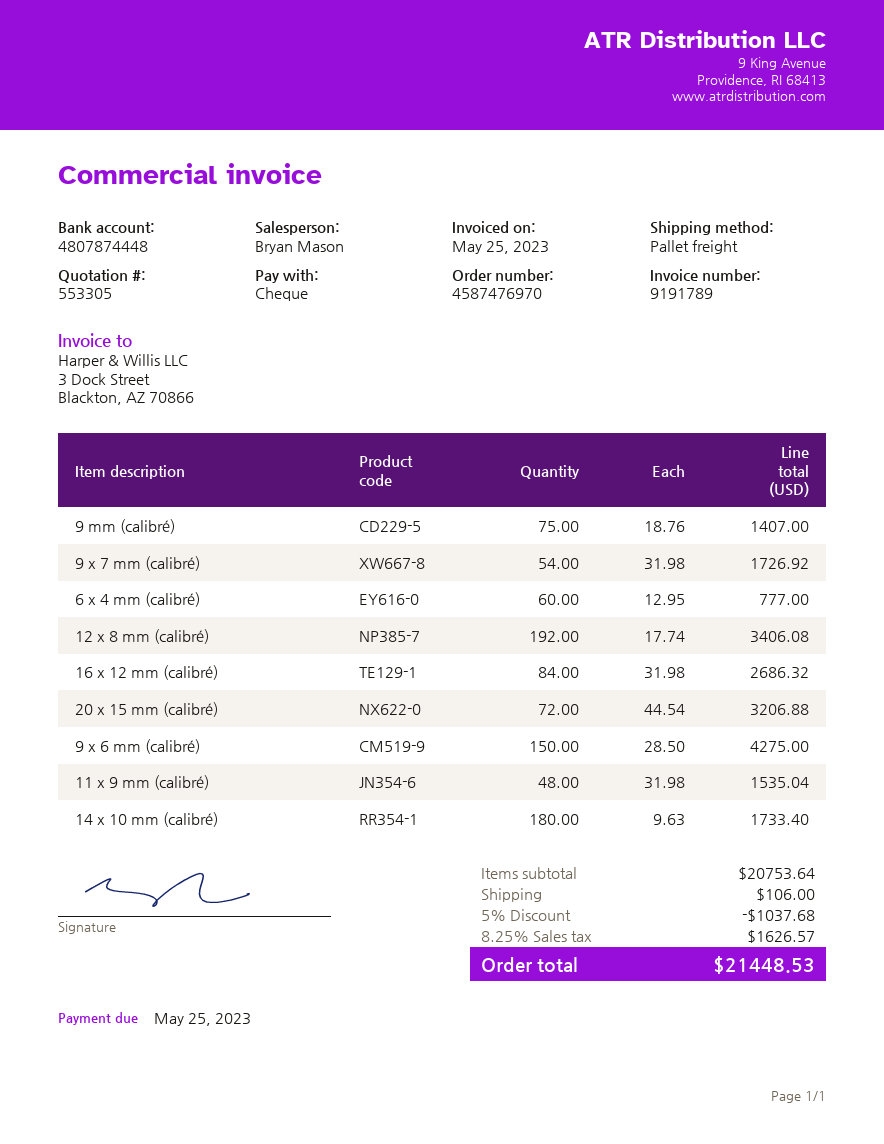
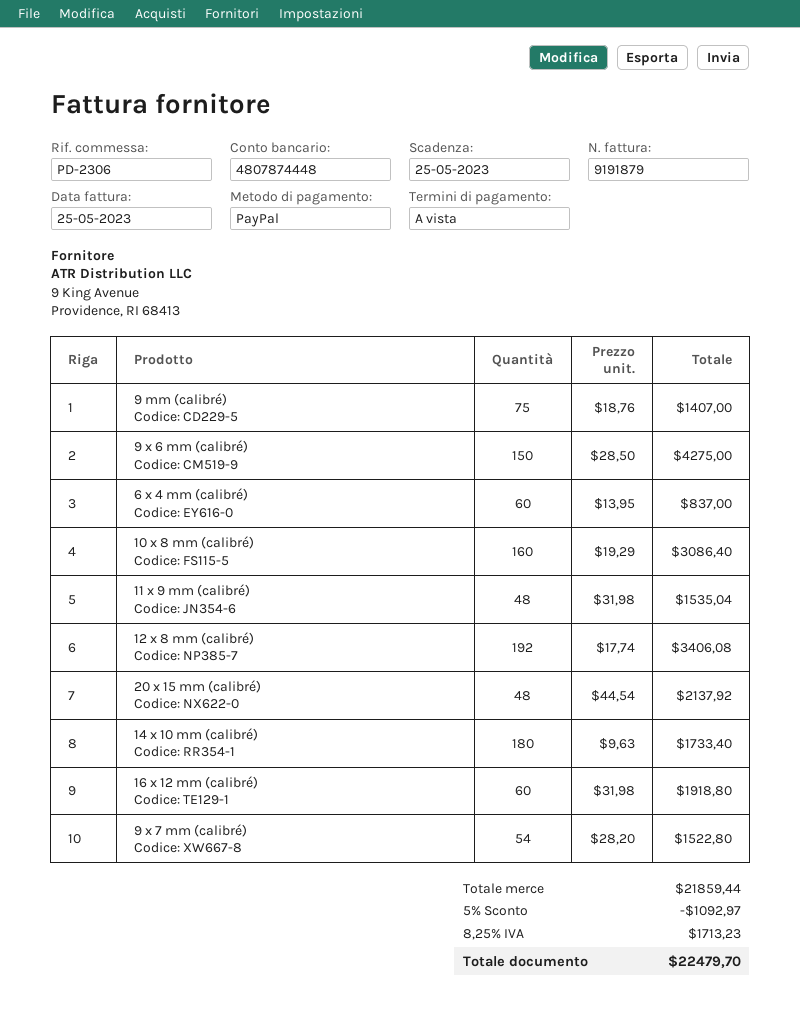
invoice number: 9191789 -> 9191879
payment method: cheque -> PayPal
9 x 7 mm (calibré): 54 x 31.98 = 1726.92 -> 54 x 28.20 = 1522.80
6 x 4 mm (calibré): 60 x 12.95 = 777.00 -> 60 x 13.95 = 837.00
16 x 12 mm (calibré): 84 x 31.98 = 2686.32 -> 60 x 31.98 = 1918.80
20 x 15 mm (calibré): 72 x 44.54 = 3206.88 -> 48 x 44.54 = 2137.92
10 x 8 mm (calibré): none -> 160 x 19.29 = 3086.40
subtotal: 20753.64 -> 21859.44
discount: 5% = 1037.68 -> 5% = 1092.97
shipping: 106.00 -> none
tax: 8.25% = 1626.57 -> 8.25% = 1713.23
total: 21448.53 -> 22479.70

